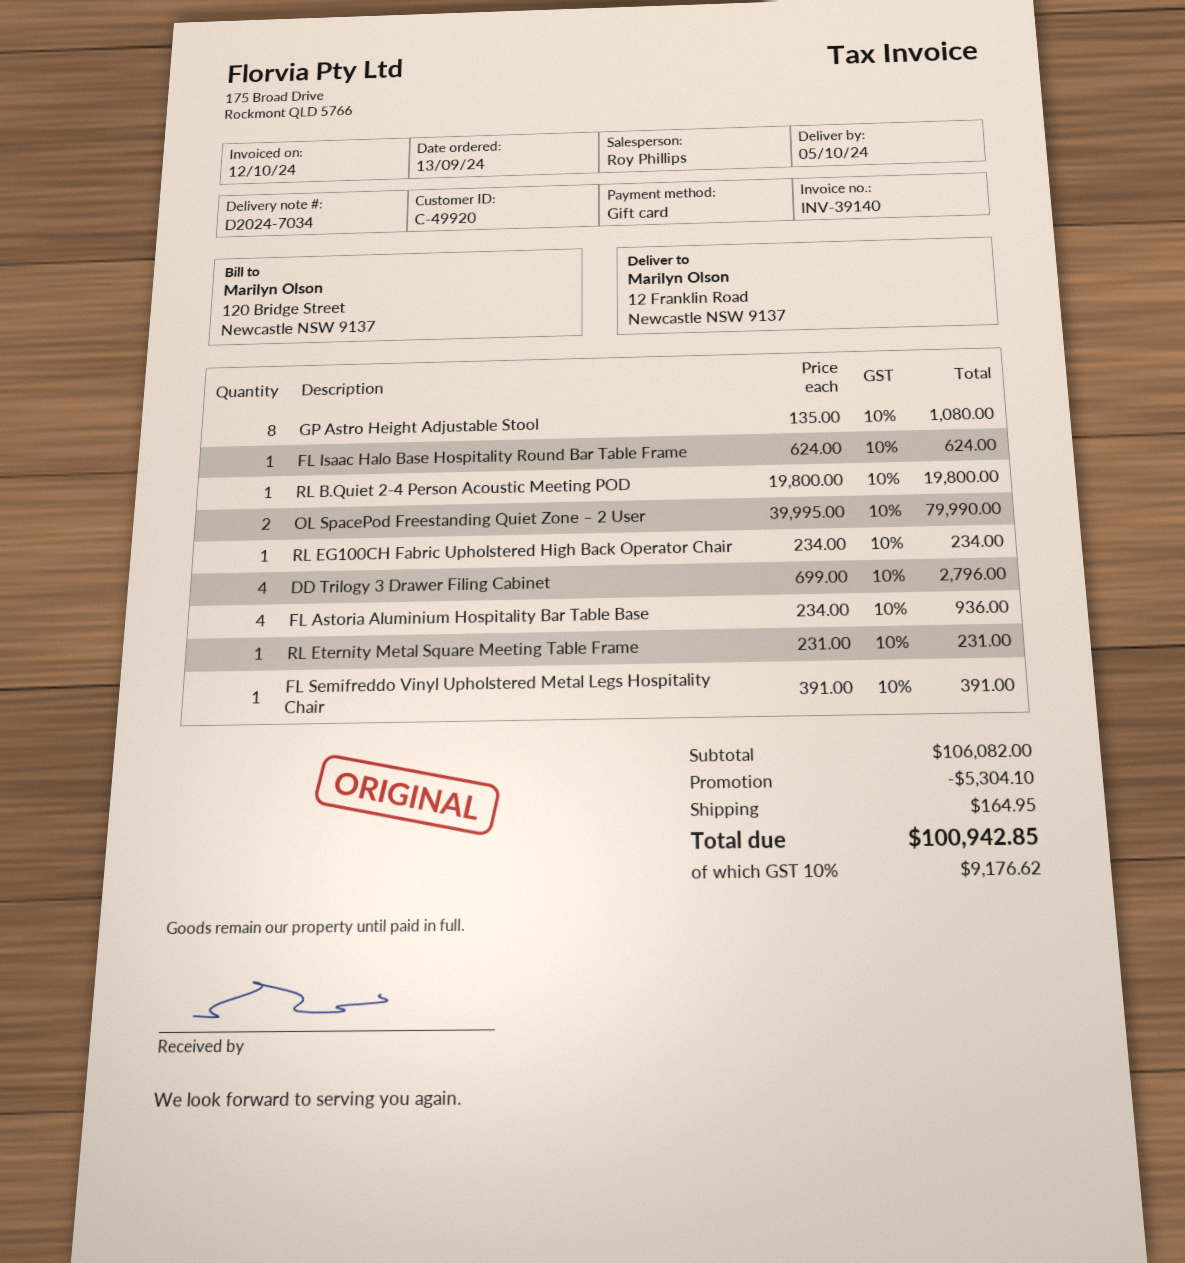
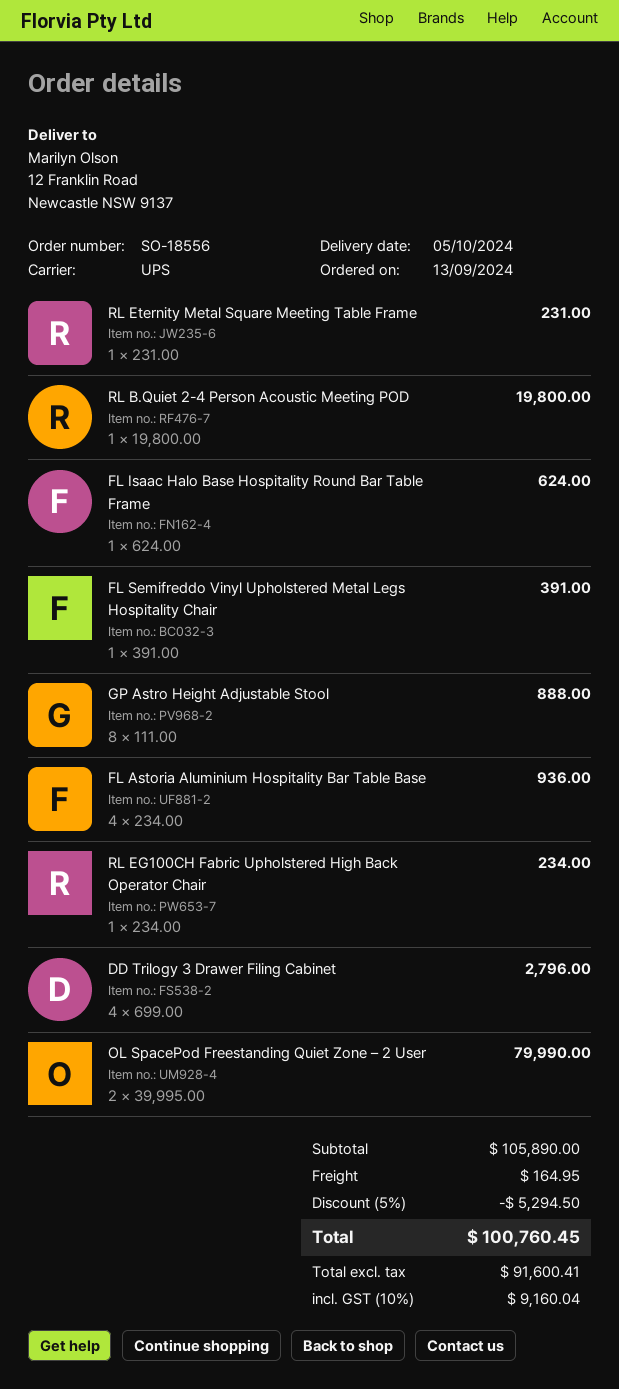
GP Astro Height Adjustable Stool: 8 x 135.00 = 1080.00 -> 8 x 111.00 = 888.00
subtotal: 106082.00 -> 105890.00
discount: 5304.10 -> 5294.50
tax: 10% = 9176.62 -> 10% = 9160.04
total: 100942.85 -> 100760.45

